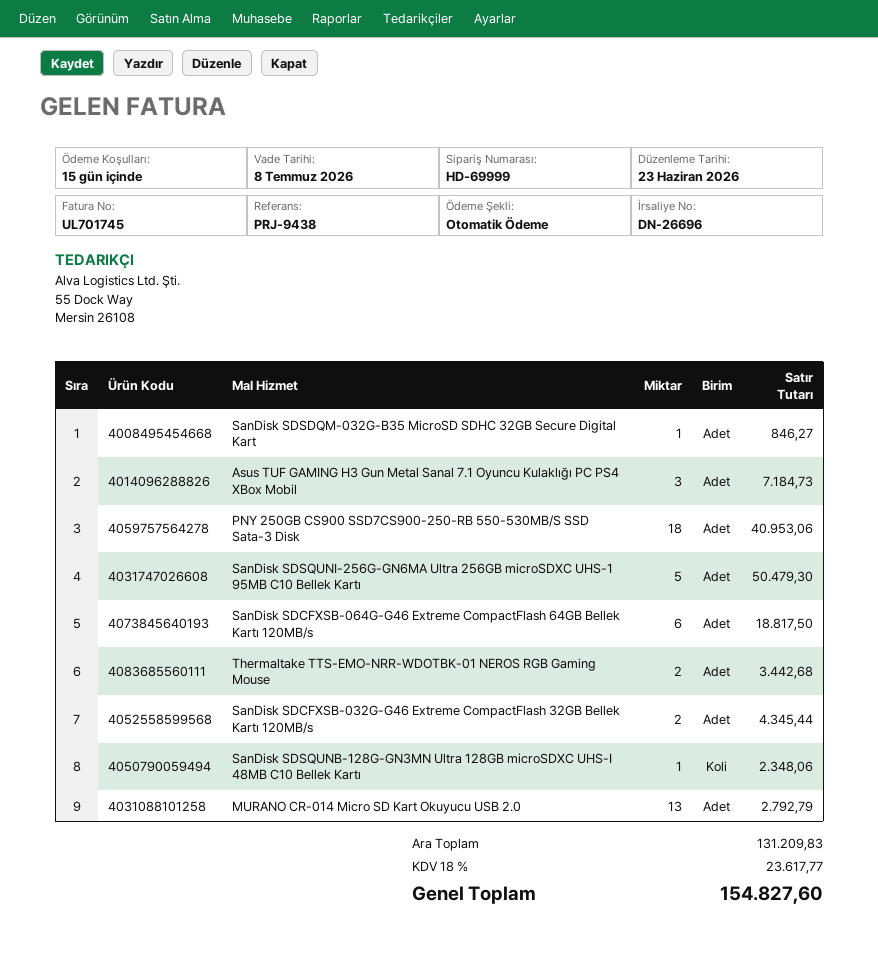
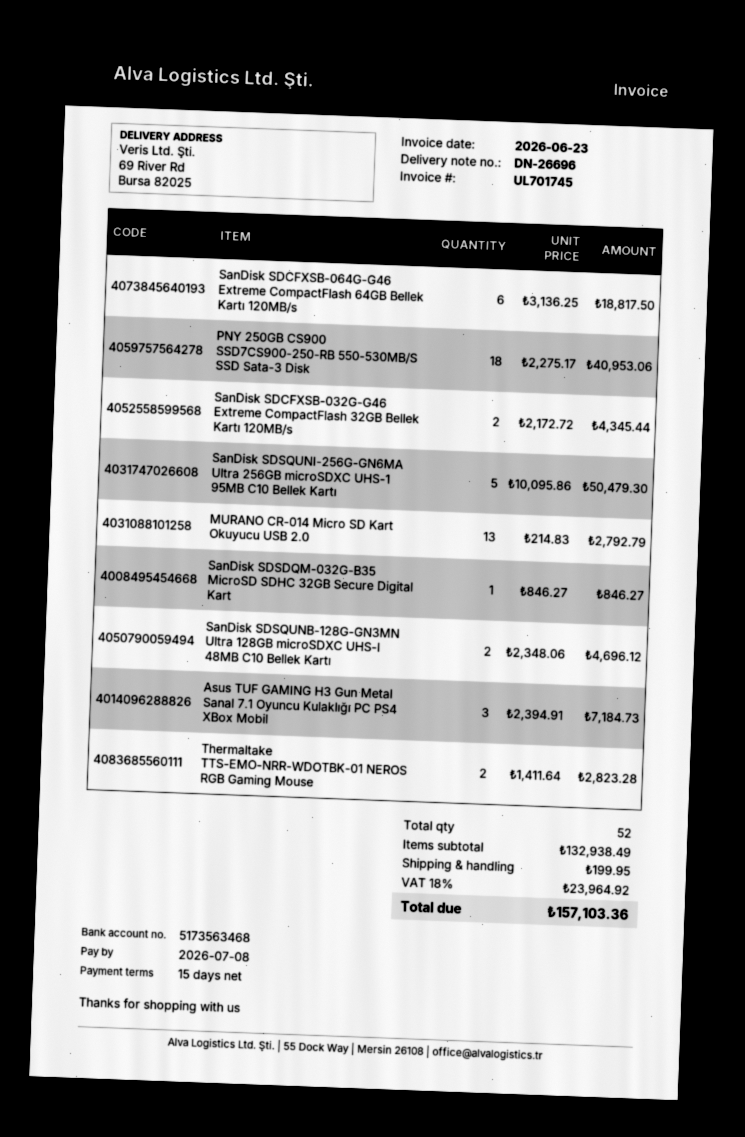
Thermaltake TTS-EMO-NRR-WDOTBK-01 NEROS RGB Gaming Mouse: 2 for 3442.68 -> 2 for 2823.28
SanDisk SDSQUNB-128G-GN3MN Ultra 128GB microSDXC UHS-I 48MB C10 Bellek Kartı: 1 for 2348.06 -> 2 for 4696.12
subtotal: 131209.83 -> 132938.49
shipping: none -> 199.95
tax: 18% = 23617.77 -> 18% = 23964.92
total: 154827.60 -> 157103.36

